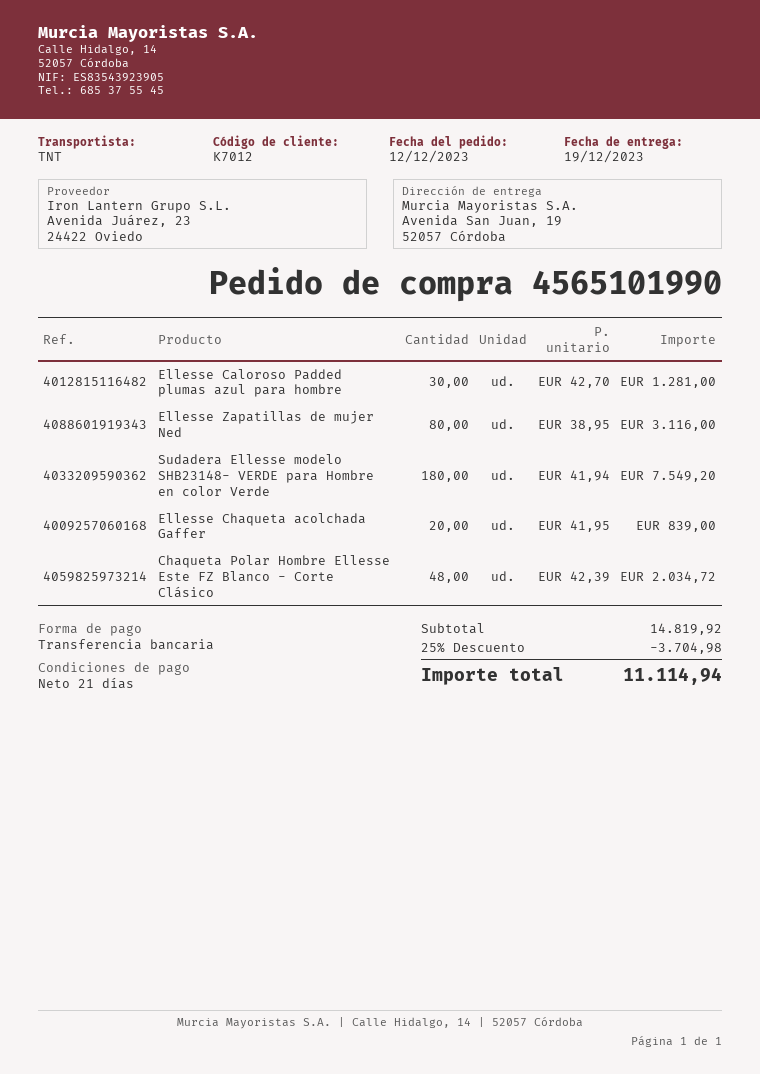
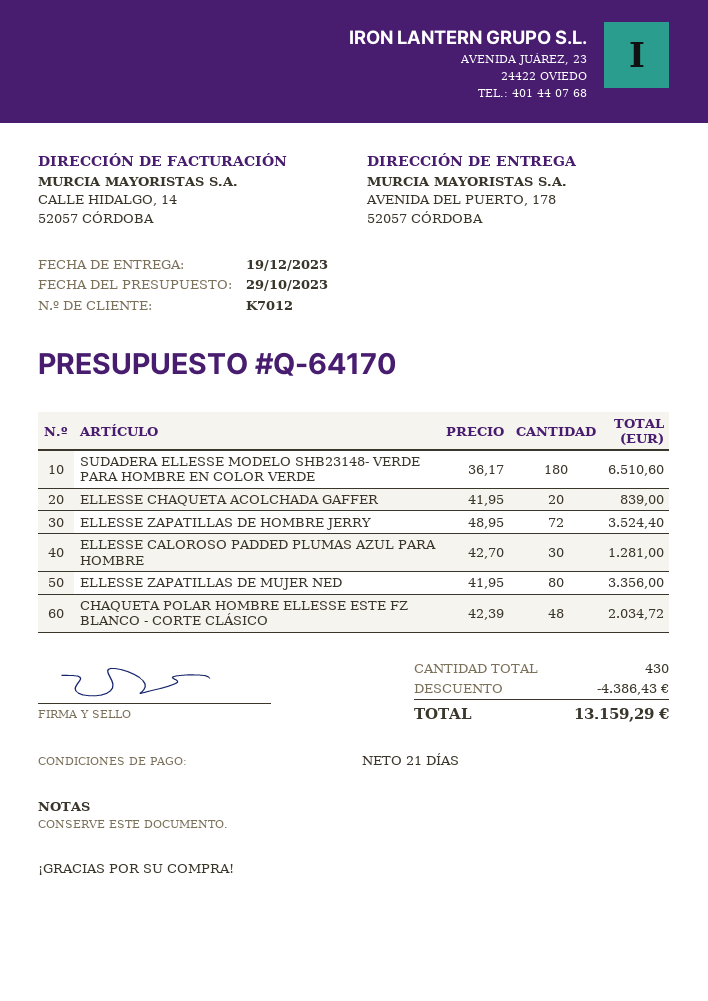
ship to: Avenida San Juan, 19, 52057 Córdoba -> AVENIDA DEL PUERTO, 178, 52057 CÓRDOBA
Ellesse Zapatillas de mujer Ned: 80 x 38.95 = 3116.00 -> 80 x 41.95 = 3356.00
Sudadera Ellesse modelo SHB23148- VERDE para Hombre en color Verde: 180 x 41.94 = 7549.20 -> 180 x 36.17 = 6510.60
ELLESSE ZAPATILLAS DE HOMBRE JERRY: none -> 72 x 48.95 = 3524.40
discount: 3704.98 -> 4386.43
total: 11114.94 -> 13159.29

